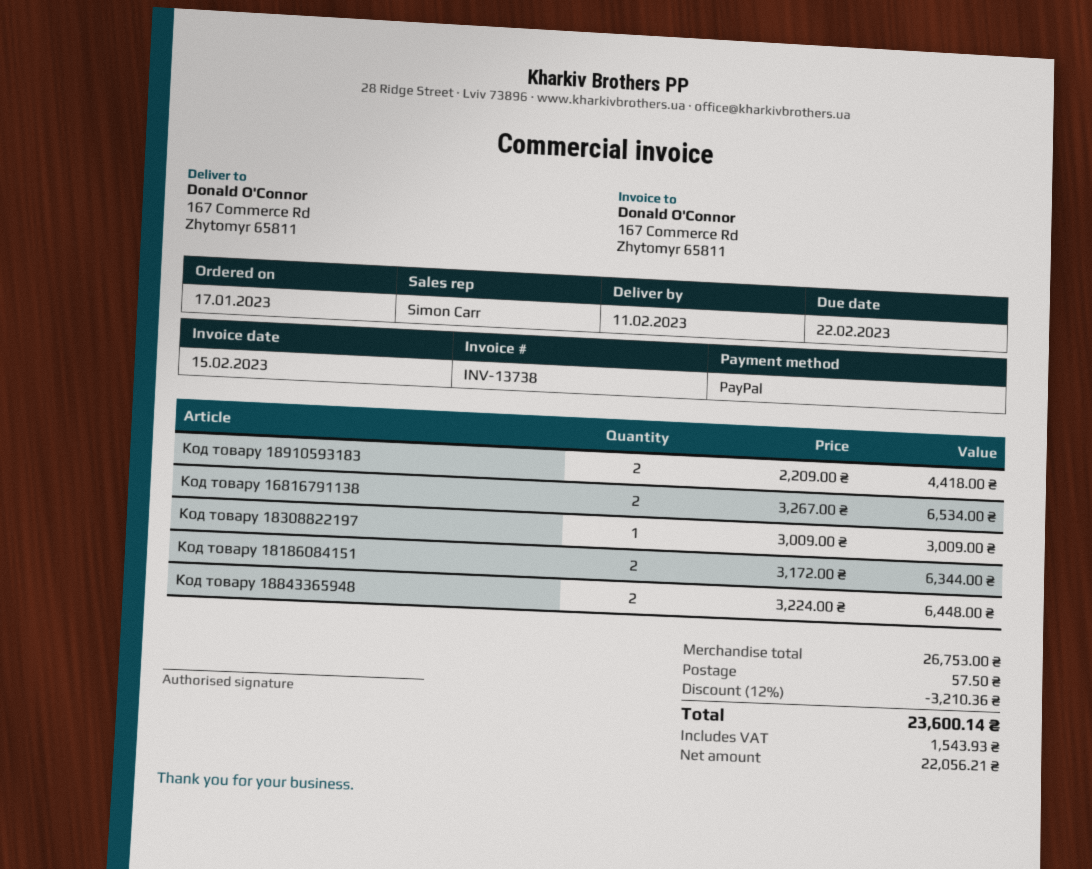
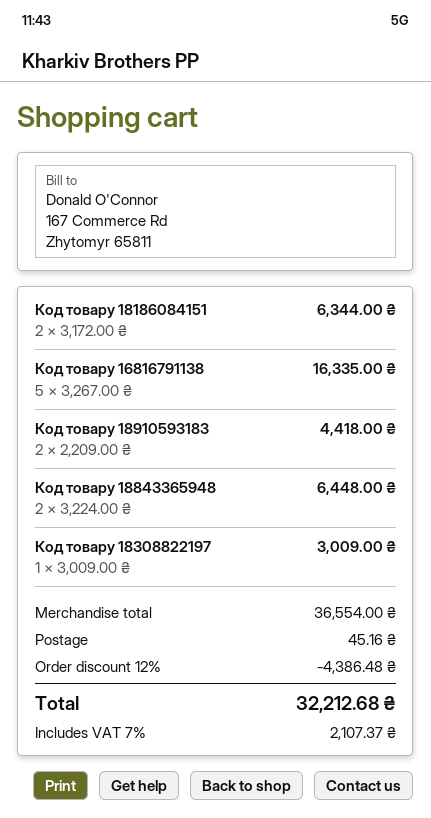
Код товару 16816791138: 2 x 3267.00 = 6534.00 -> 5 x 3267.00 = 16335.00
subtotal: 26753.00 -> 36554.00
discount: 12% = 3210.36 -> 12% = 4386.48
shipping: 57.50 -> 45.16
tax: 1543.93 -> 2107.37
total: 23600.14 -> 32212.68

